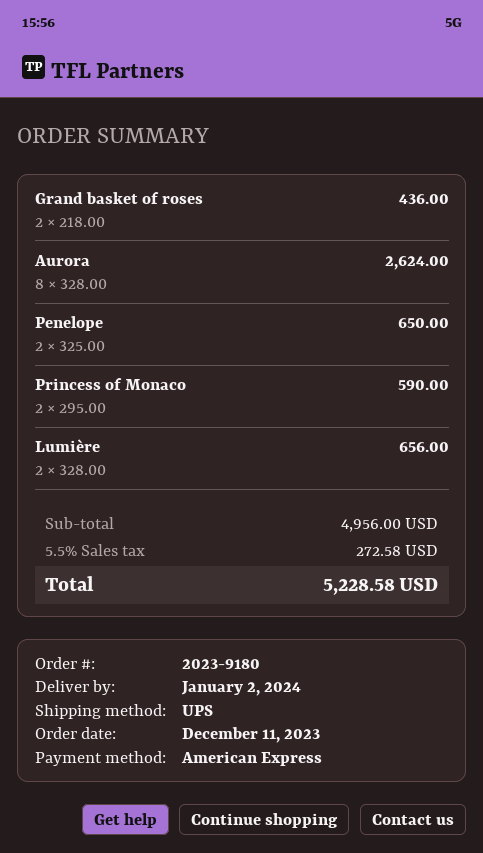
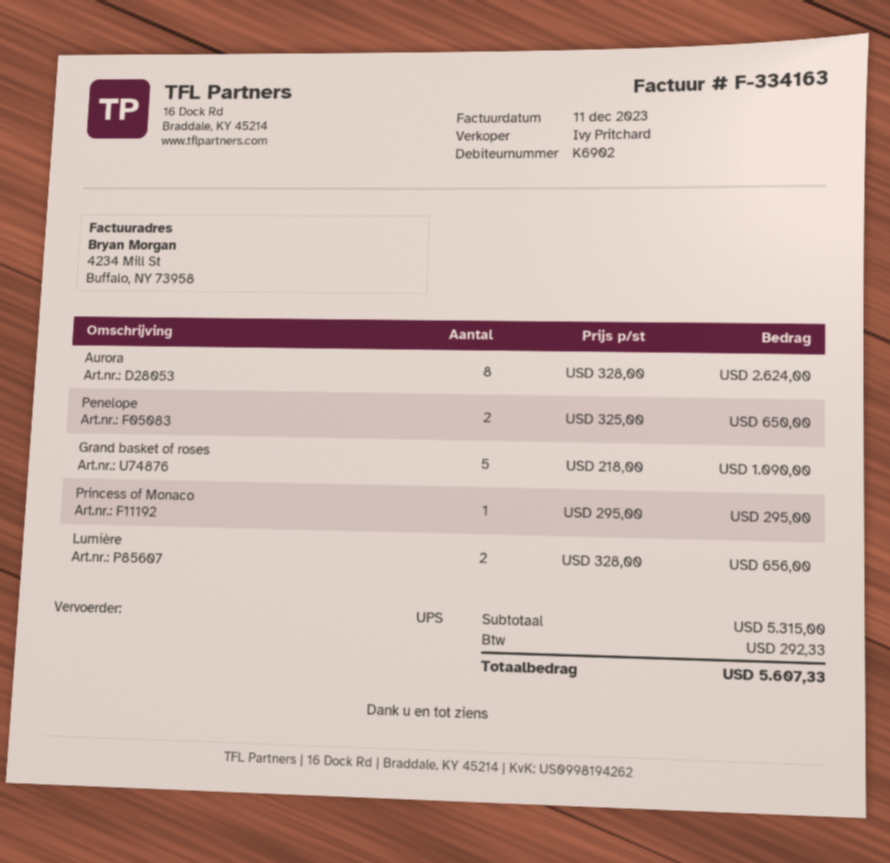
Grand basket of roses: 2 x 218.00 = 436.00 -> 5 x 218.00 = 1090.00
Princess of Monaco: 2 x 295.00 = 590.00 -> 1 x 295.00 = 295.00
subtotal: 4956.00 -> 5315.00
tax: 272.58 -> 292.33
total: 5228.58 -> 5607.33

